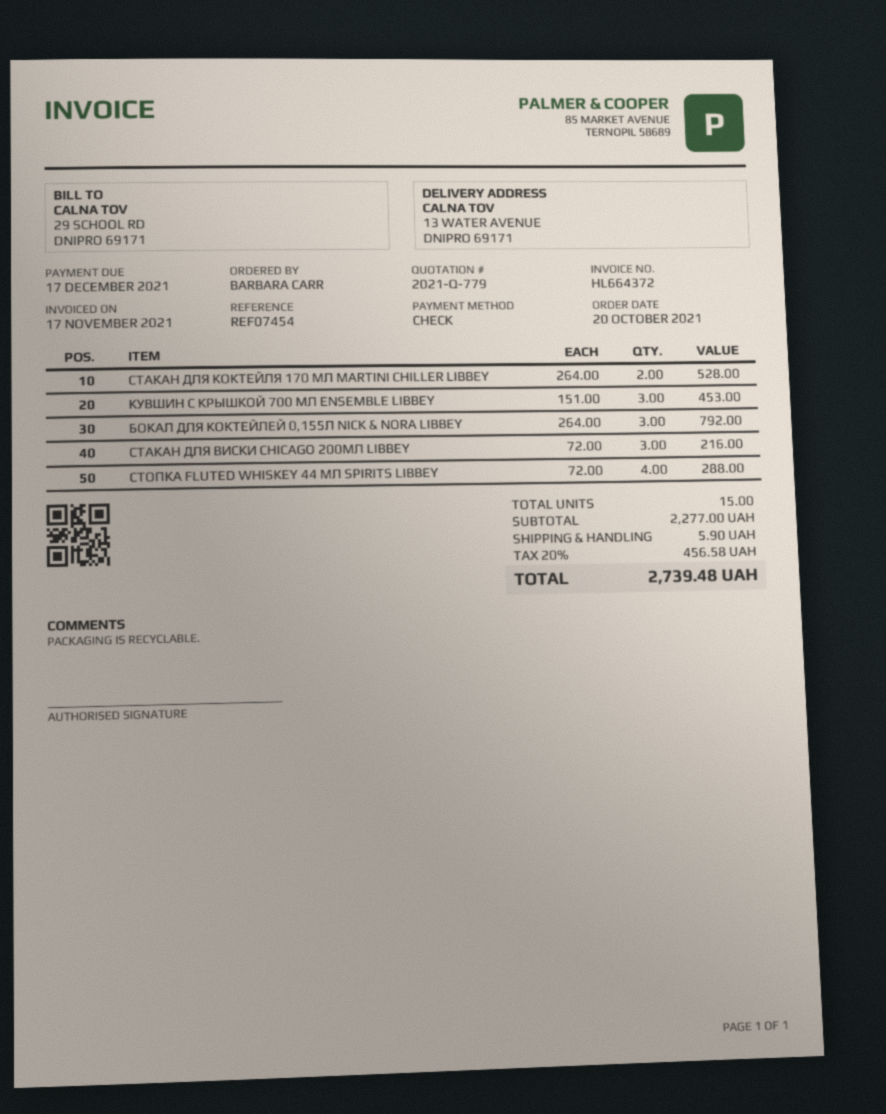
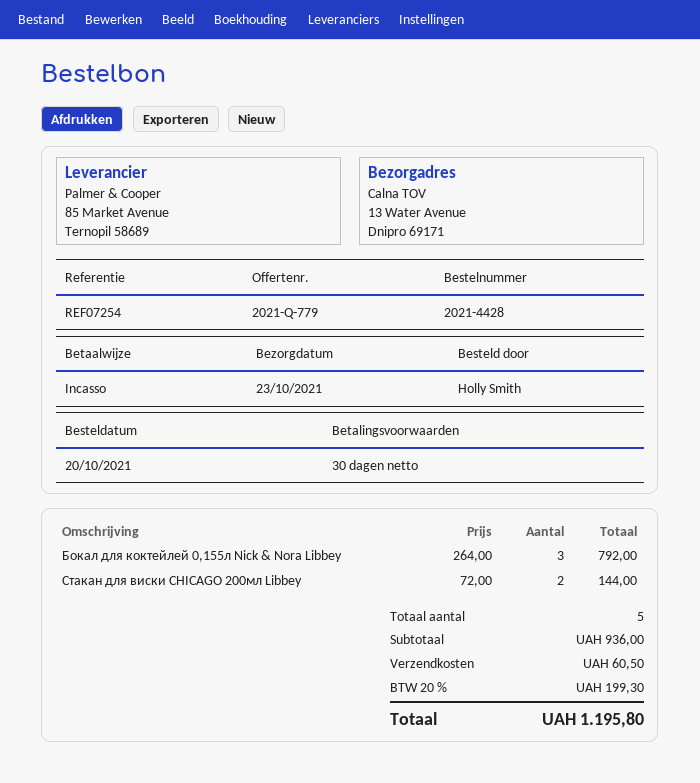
reference: REF07454 -> REF07254
ordered by: BARBARA CARR -> Holly Smith
payment method: cheque -> direct debit
СТАКАН ДЛЯ КОКТЕЙЛЯ 170 МЛ MARTINI CHILLER LIBBEY: 2 x 264.00 = 528.00 -> none
КУВШИН С КРЫШКОЙ 700 МЛ ENSEMBLE LIBBEY: 3 x 151.00 = 453.00 -> none
СТАКАН ДЛЯ ВИСКИ CHICAGO 200МЛ LIBBEY: 3 x 72.00 = 216.00 -> 2 x 72.00 = 144.00
СТОПКА FLUTED WHISKEY 44 МЛ SPIRITS LIBBEY: 4 x 72.00 = 288.00 -> none
total quantity: 15 -> 5
subtotal: 2277.00 -> 936.00
shipping: 5.90 -> 60.50
tax: 20% = 456.58 -> 20% = 199.30
total: 2739.48 -> 1195.80

